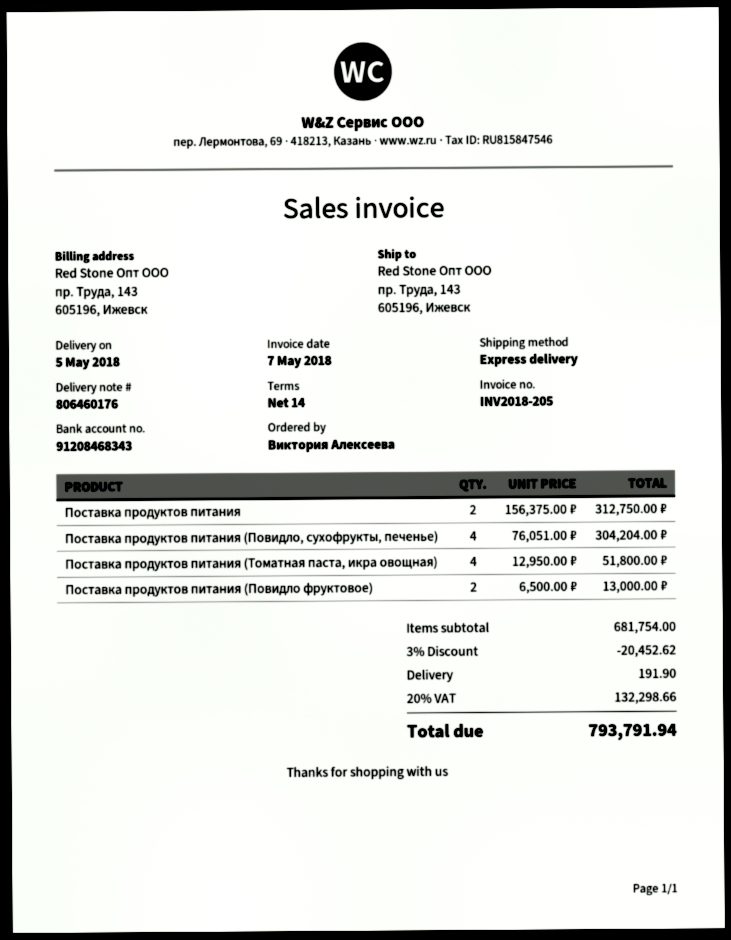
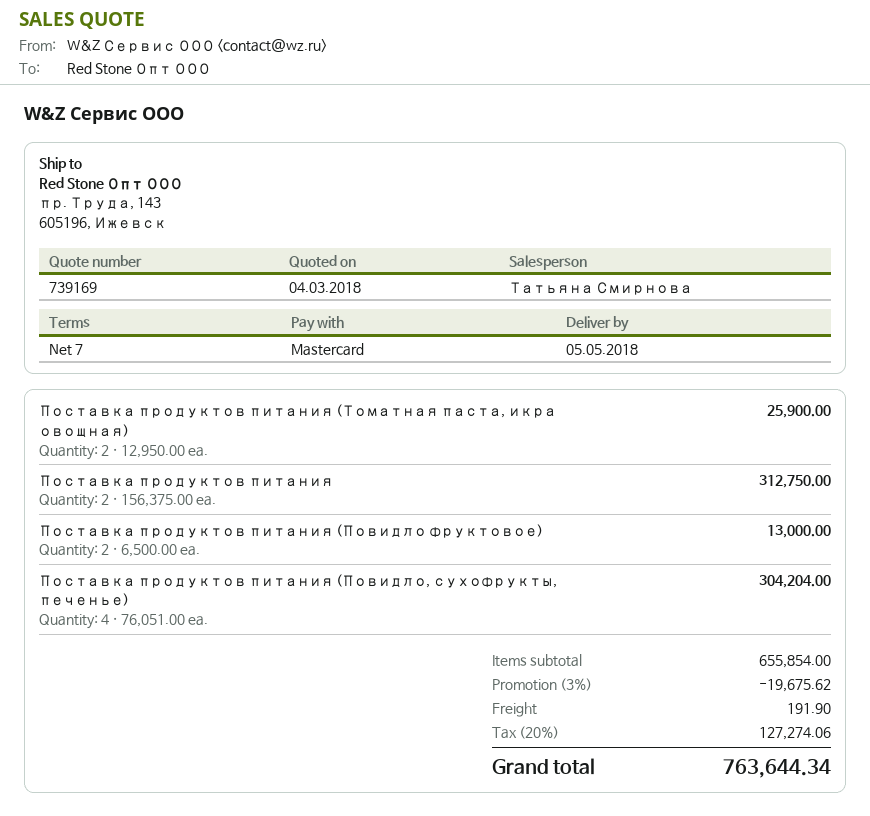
payment terms: 14 days -> 7 days
Поставка продуктов питания (Томатная паста, икра овощная): 4 x 12950.00 = 51800.00 -> 2 x 12950.00 = 25900.00
subtotal: 681754.00 -> 655854.00
discount: 3% = 20452.62 -> 3% = 19675.62
tax: 20% = 132298.66 -> 20% = 127274.06
total: 793791.94 -> 763644.34

